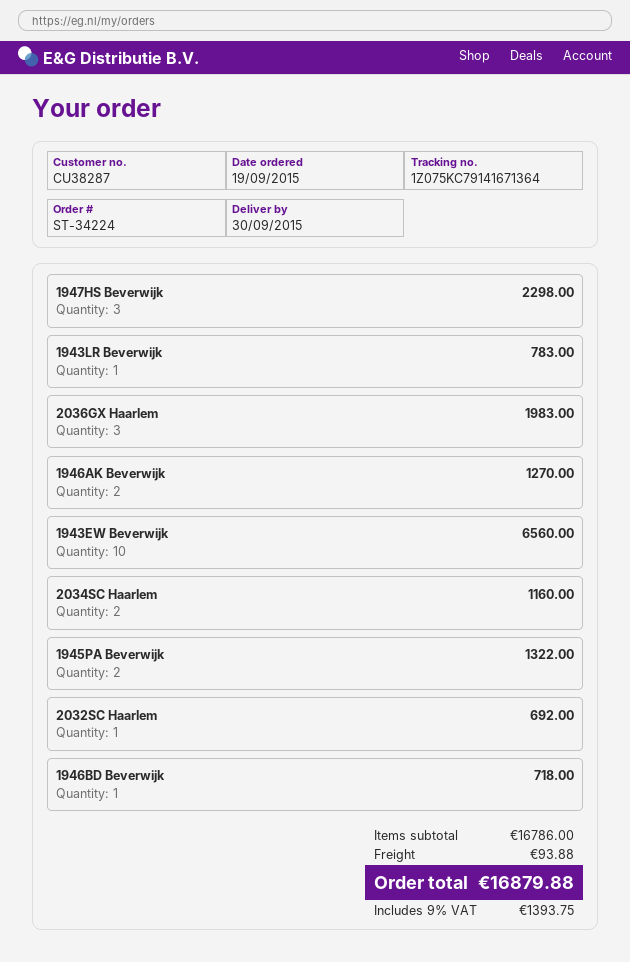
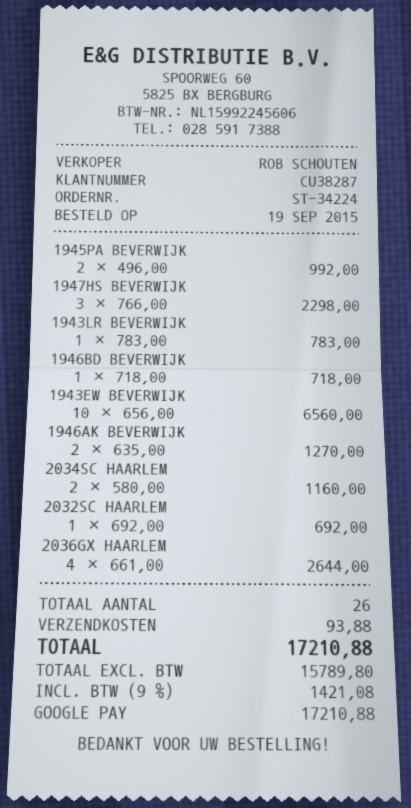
2036GX Haarlem: 3 for 1983.00 -> 4 for 2644.00
1945PA Beverwijk: 2 for 1322.00 -> 2 for 992.00
tax: 9% = 1393.75 -> 9% = 1421.08
total: 16879.88 -> 17210.88

